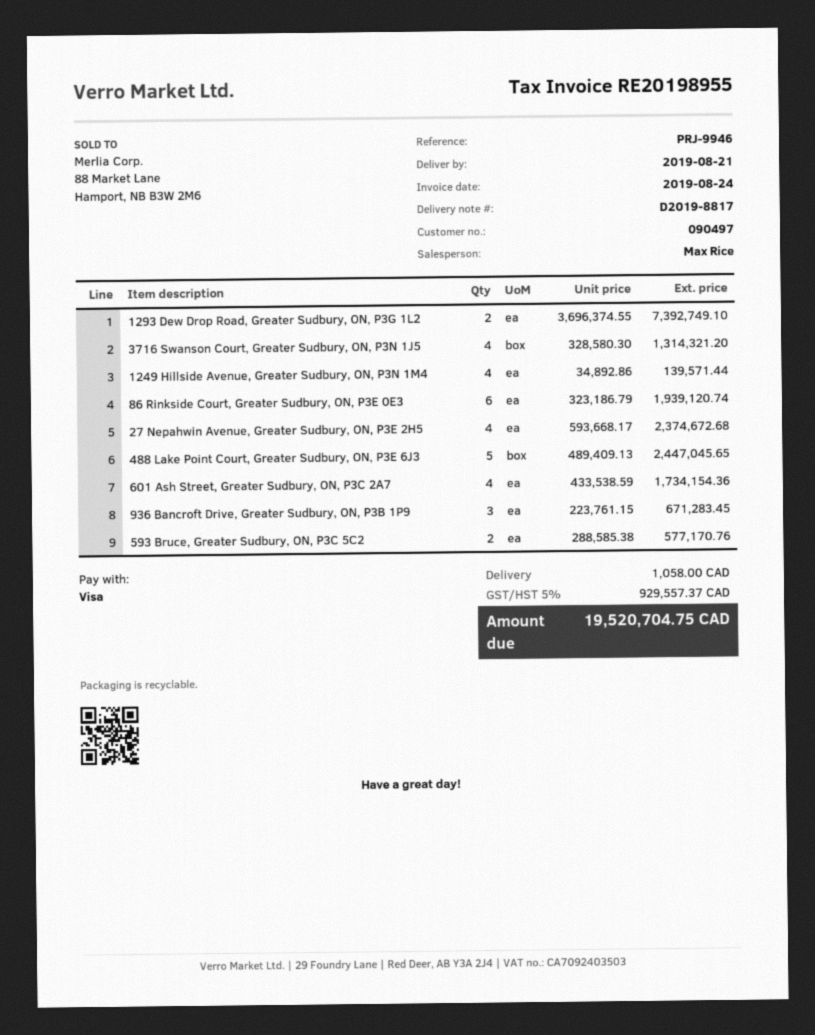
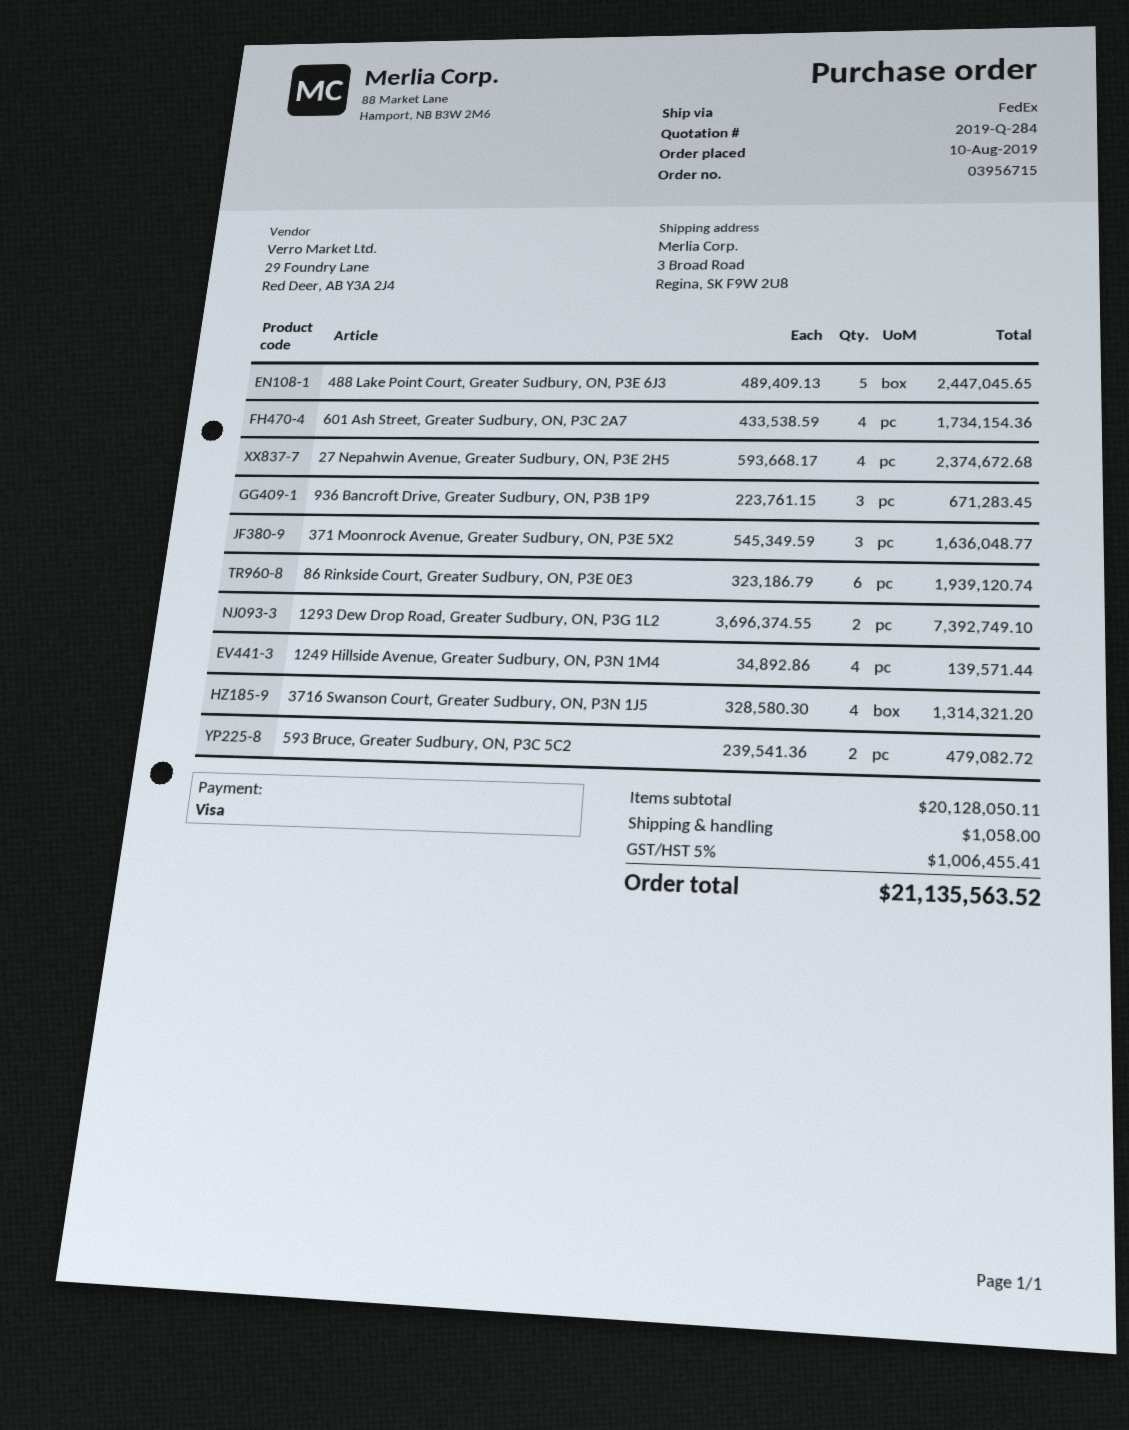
593 Bruce, Greater Sudbury, ON, P3C 5C2: 2 x 288585.38 = 577170.76 -> 2 x 239541.36 = 479082.72
371 Moonrock Avenue, Greater Sudbury, ON, P3E 5X2: none -> 3 x 545349.59 = 1636048.77
tax: 5% = 929557.37 -> 5% = 1006455.41
total: 19520704.75 -> 21135563.52

